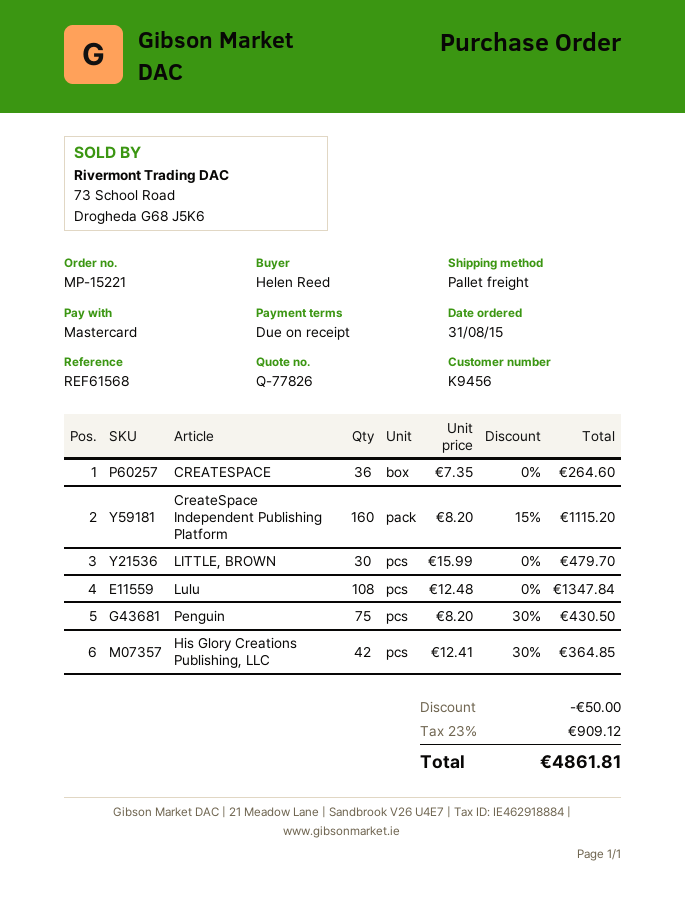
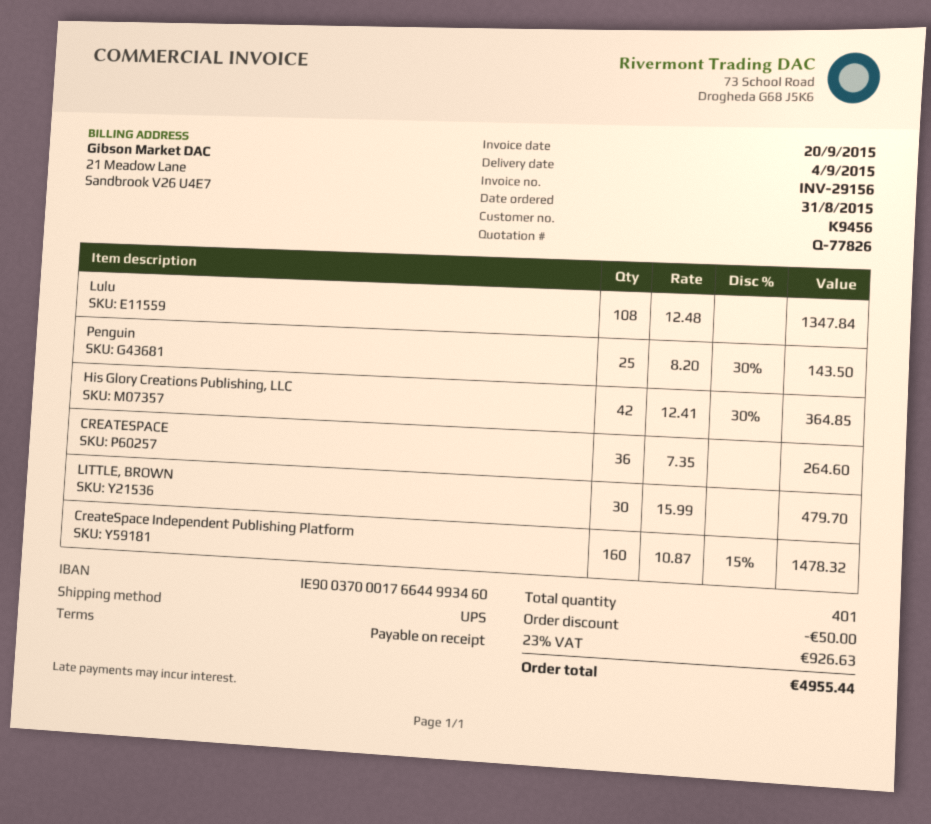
shipping method: pallet freight -> UPS
CreateSpace Independent Publishing Platform: 160 x 8.20 - 15% = 1115.20 -> 160 x 10.87 - 15% = 1478.32
Penguin: 75 x 8.20 - 30% = 430.50 -> 25 x 8.20 - 30% = 143.50
tax: 23% = 909.12 -> 23% = 926.63
total: 4861.81 -> 4955.44

